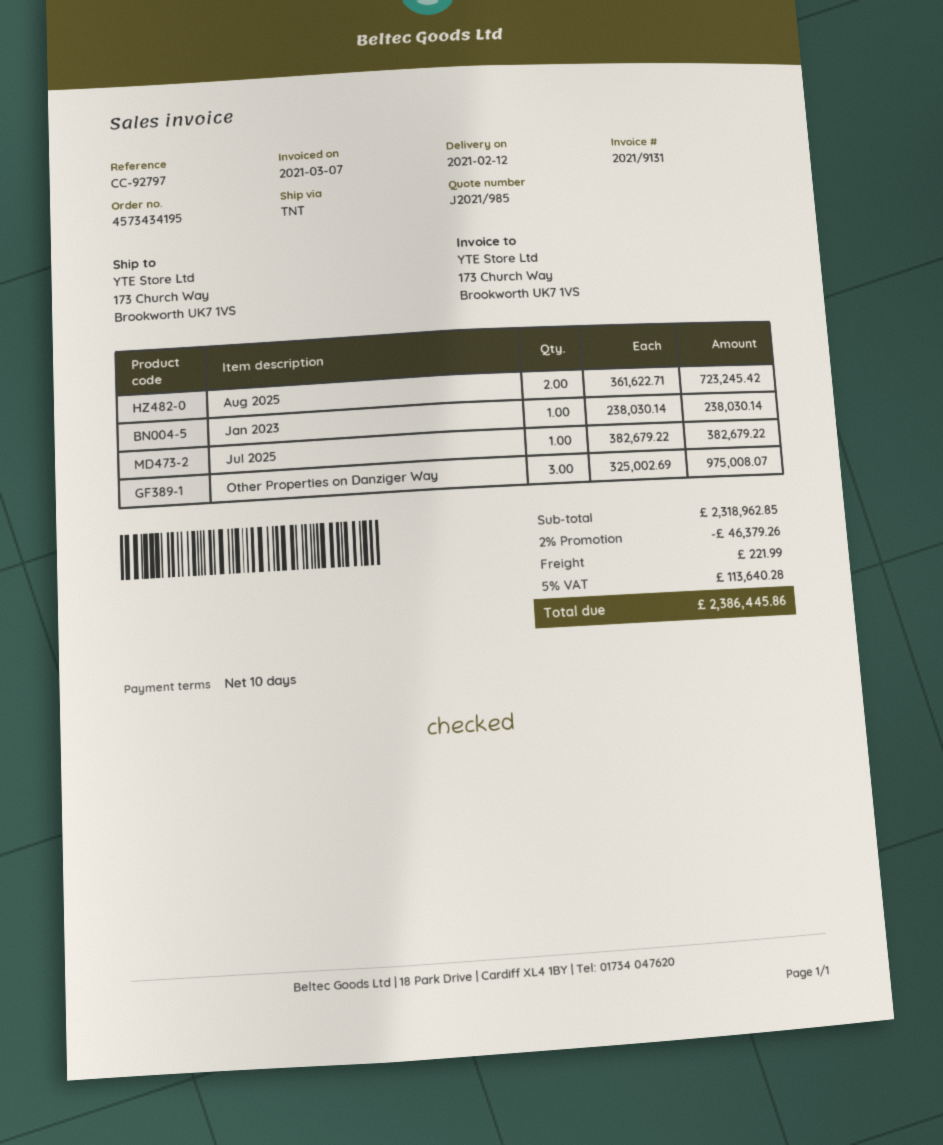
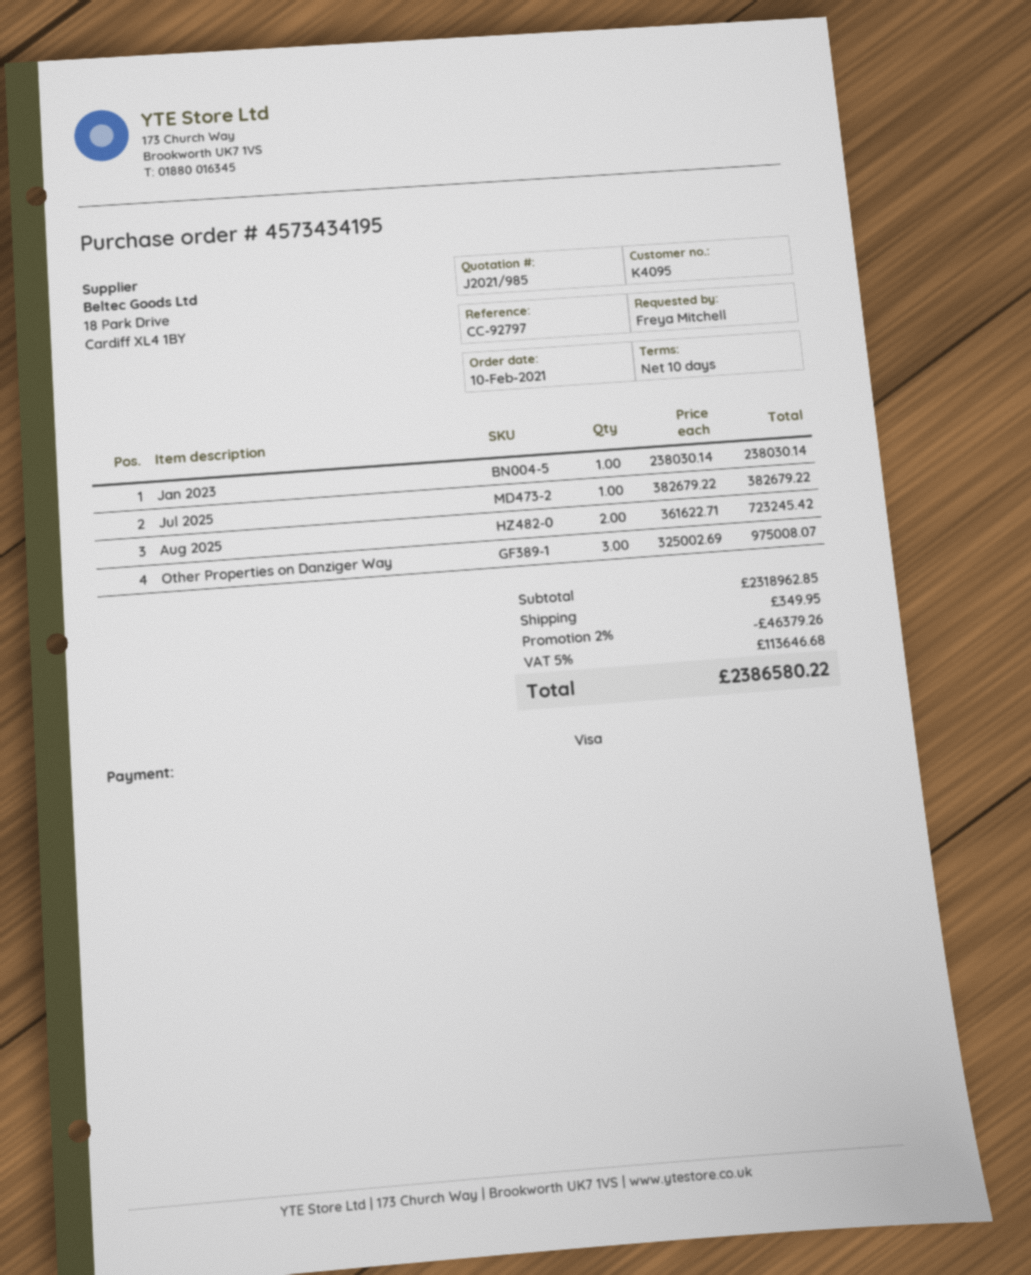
shipping: 221.99 -> 349.95
tax: 5% = 113640.28 -> 5% = 113646.68
total: 2386445.86 -> 2386580.22

